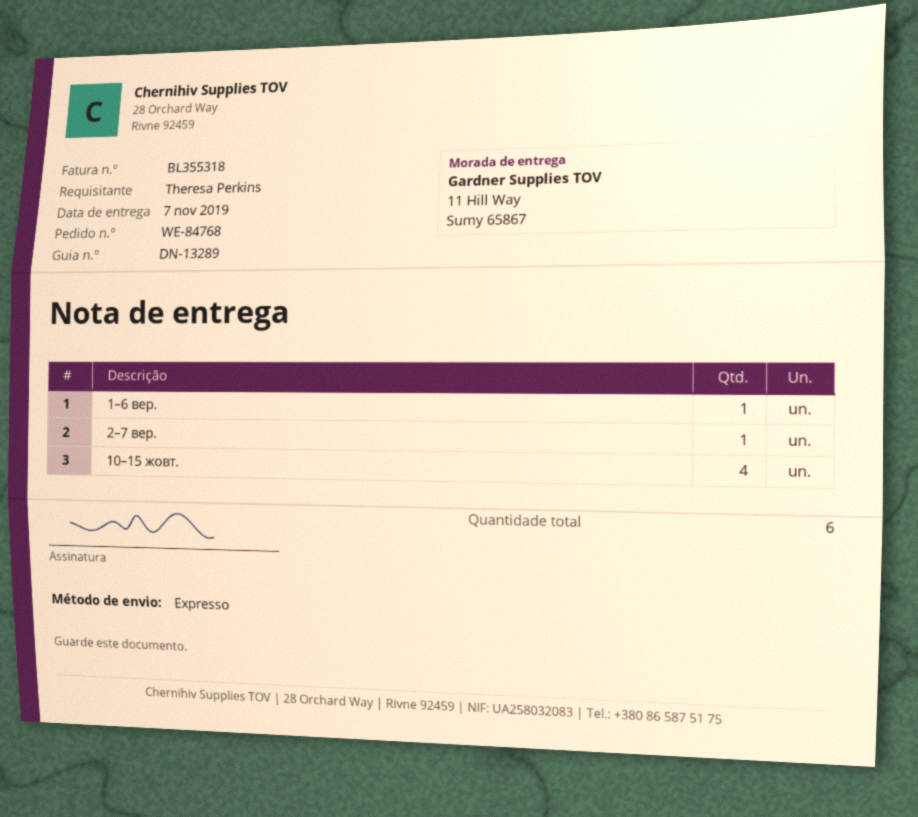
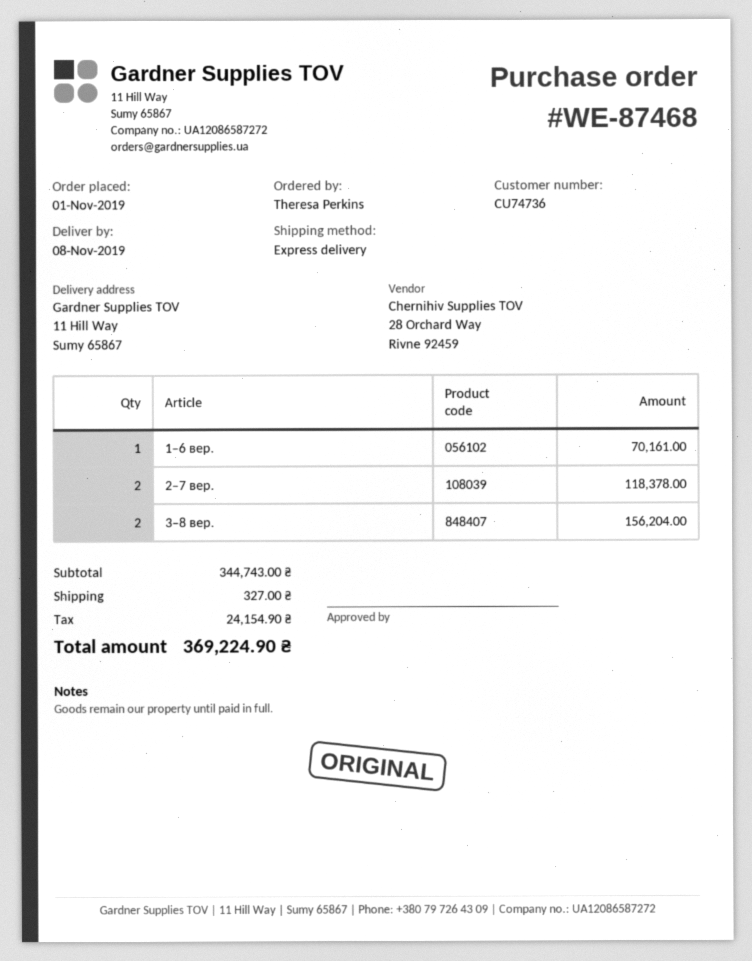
order number: WE-84768 -> WE-87468
delivery date: 2019-11-07 -> 2019-11-08
2–7 вер.: 1 -> 2
10–15 жовт.: 4 -> none
3–8 вер.: none -> 2

